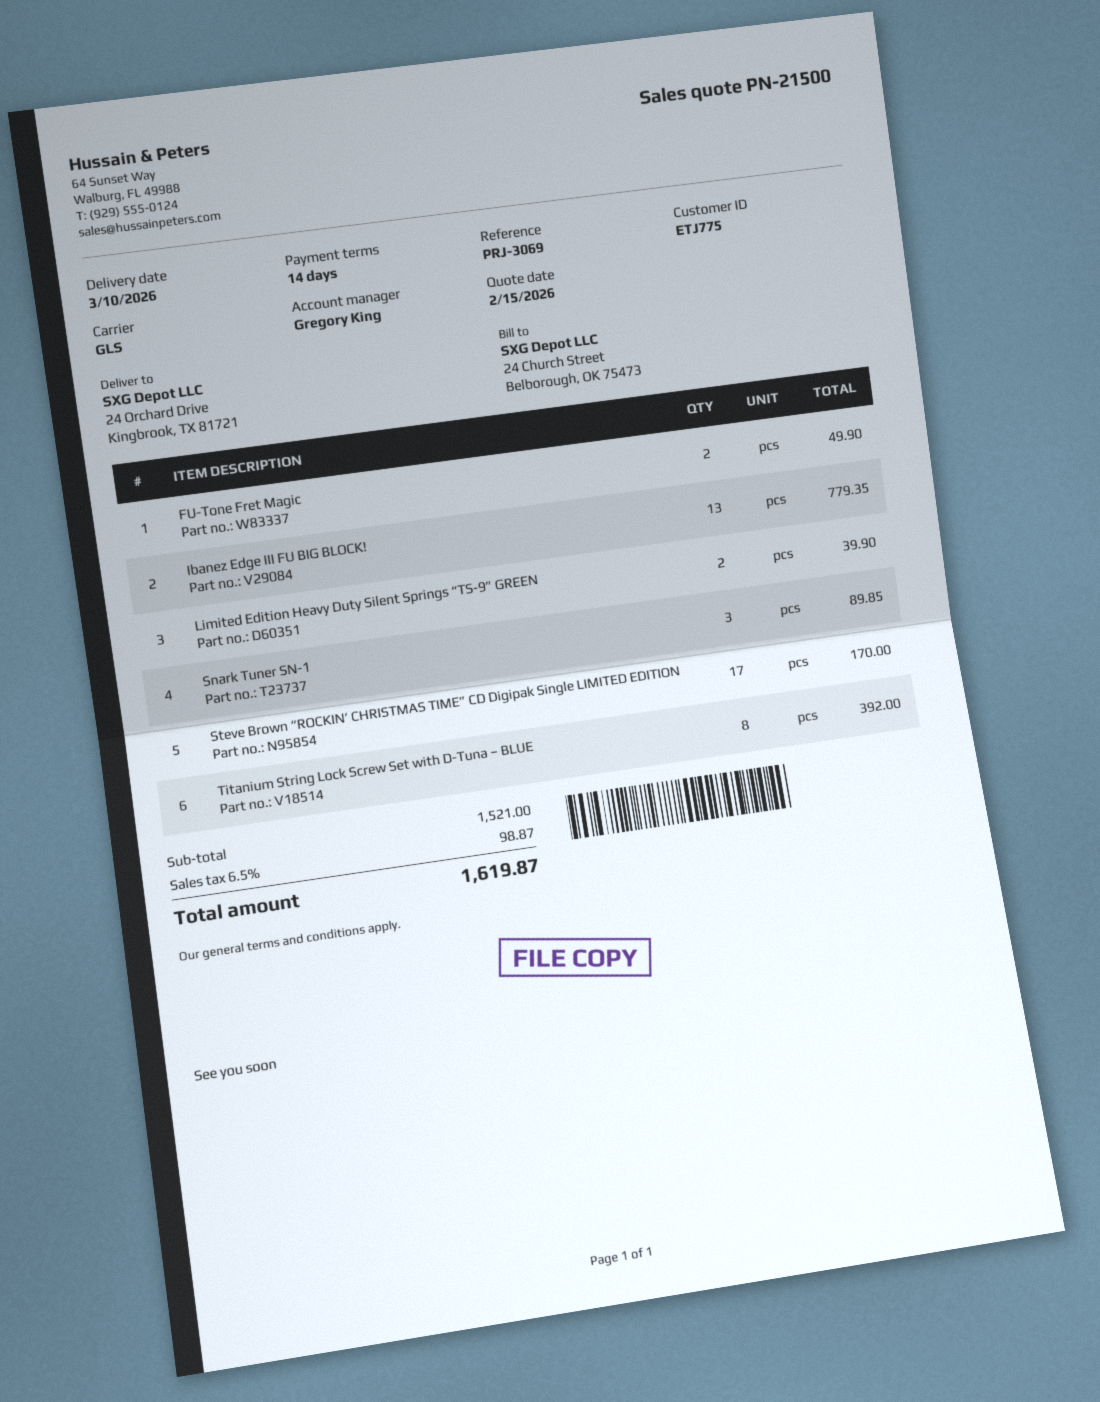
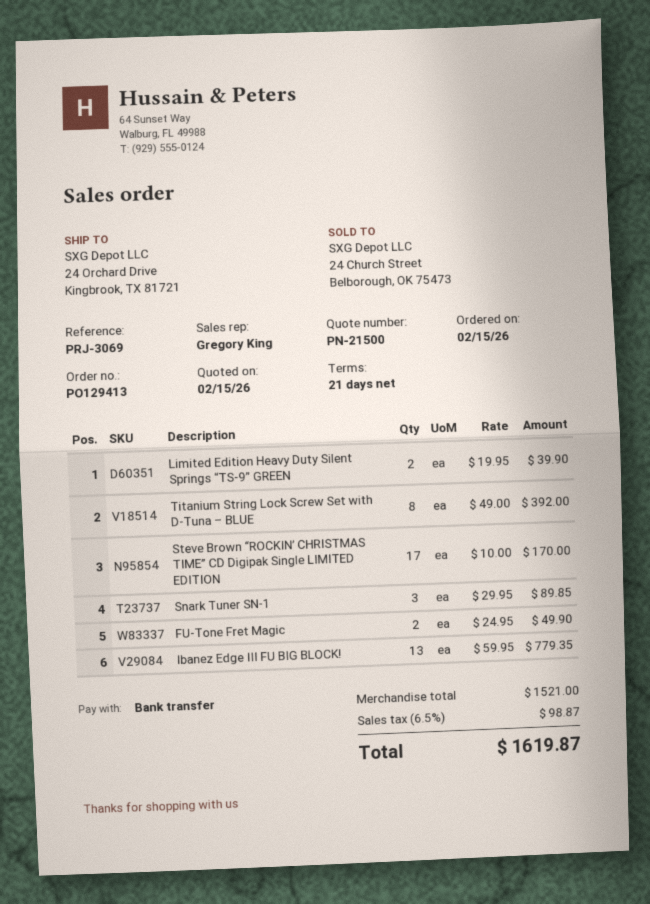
payment terms: 14 days -> 21 days

